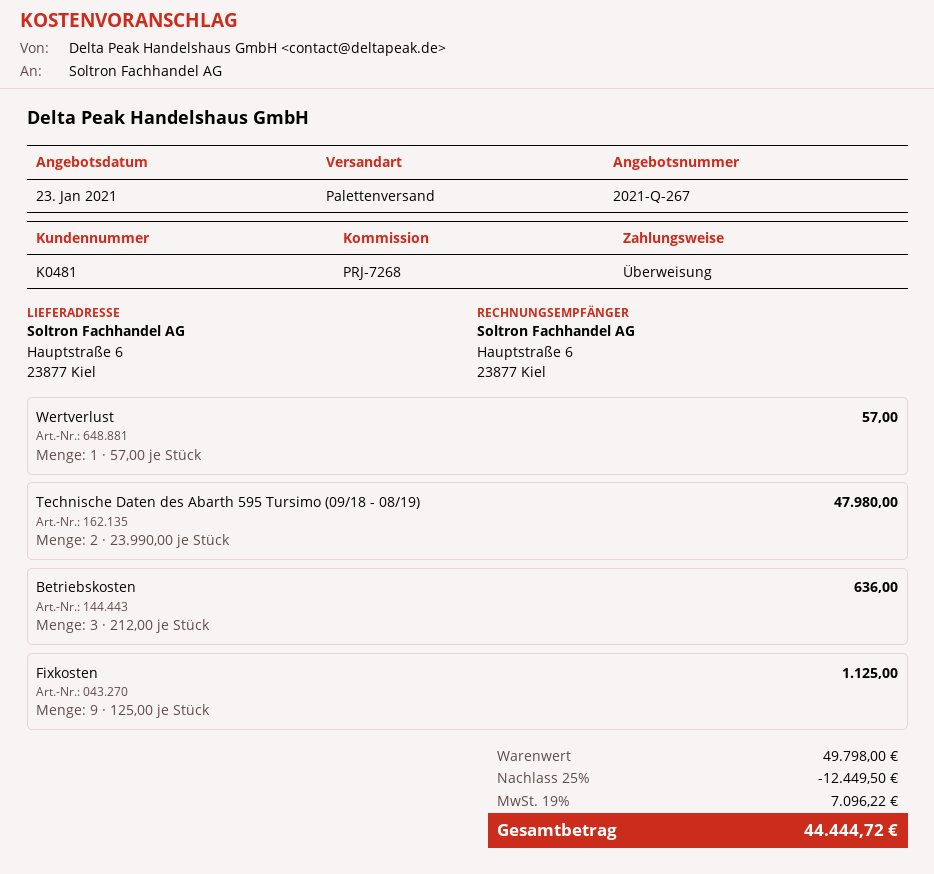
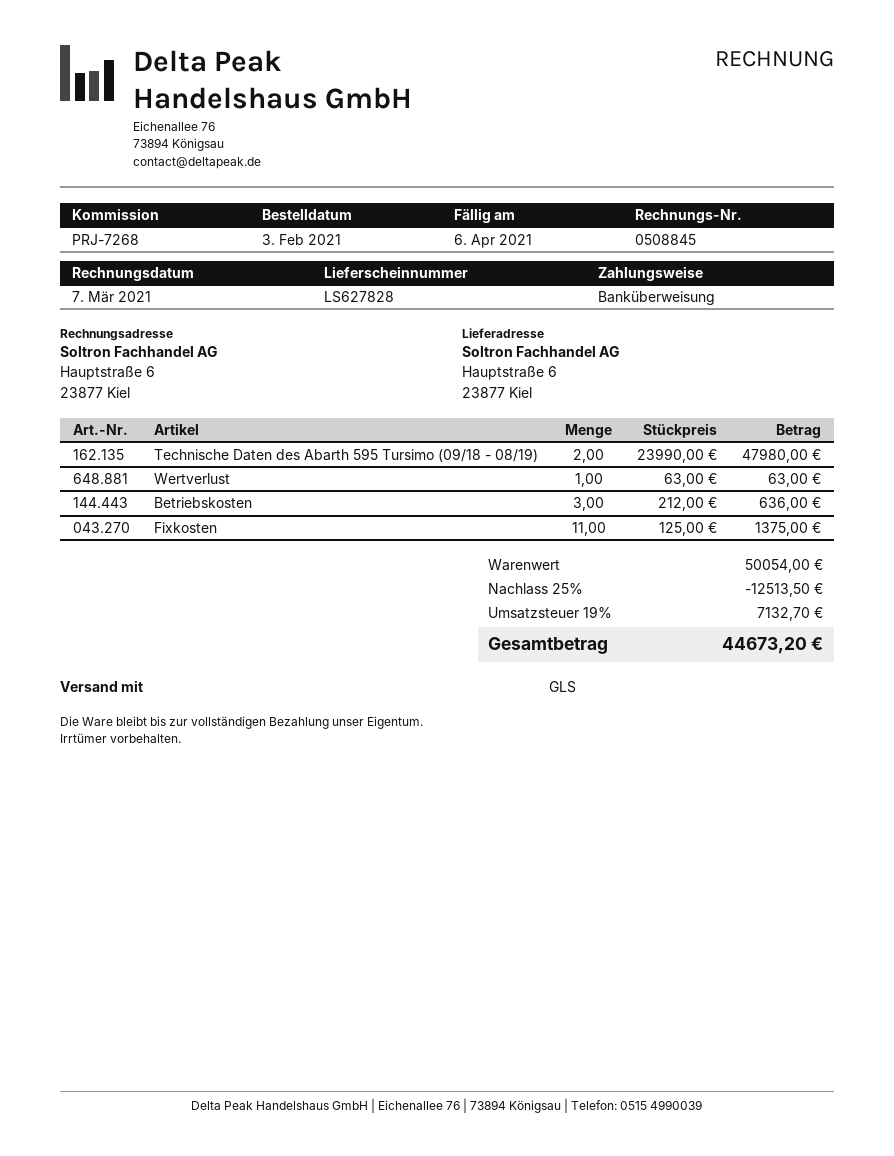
shipping method: pallet freight -> GLS
Wertverlust: 1 x 57.00 = 57.00 -> 1 x 63.00 = 63.00
Fixkosten: 9 x 125.00 = 1125.00 -> 11 x 125.00 = 1375.00
subtotal: 49798.00 -> 50054.00
discount: 25% = 12449.50 -> 25% = 12513.50
tax: 19% = 7096.22 -> 19% = 7132.70
total: 44444.72 -> 44673.20

